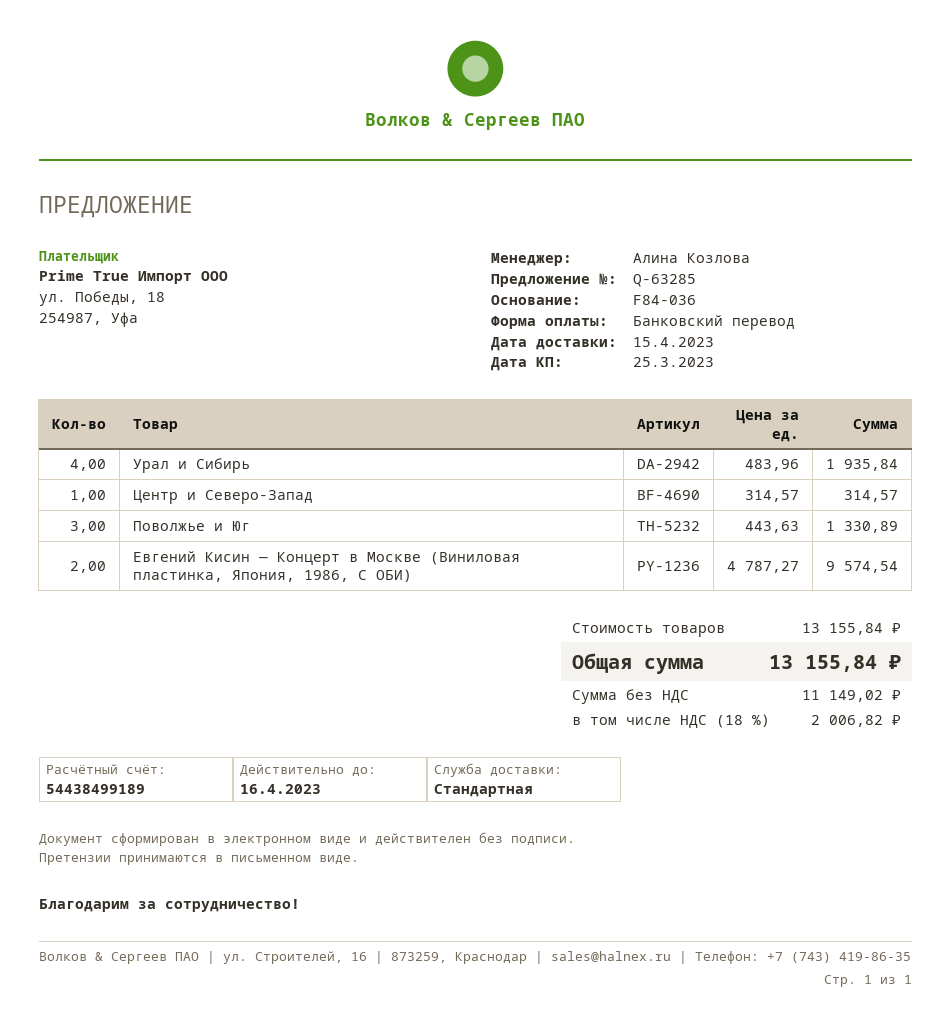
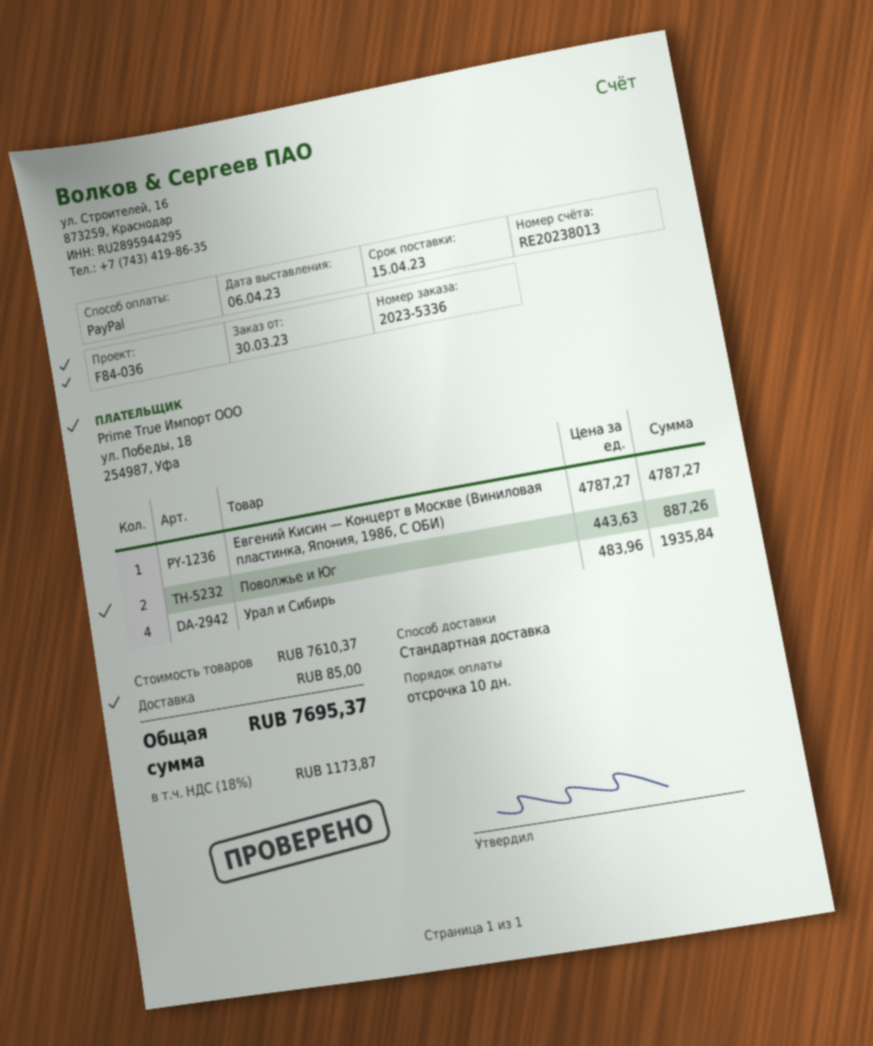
payment method: bank transfer -> PayPal
Центр и Северо-Запад: 1 x 314.57 = 314.57 -> none
Поволжье и Юг: 3 x 443.63 = 1330.89 -> 2 x 443.63 = 887.26
Евгений Кисин — Концерт в Москве (Виниловая пластинка, Япония, 1986, С ОБИ): 2 x 4787.27 = 9574.54 -> 1 x 4787.27 = 4787.27
subtotal: 13155.84 -> 7610.37
shipping: none -> 85.00
tax: 18% = 2006.82 -> 18% = 1173.87
total: 13155.84 -> 7695.37

